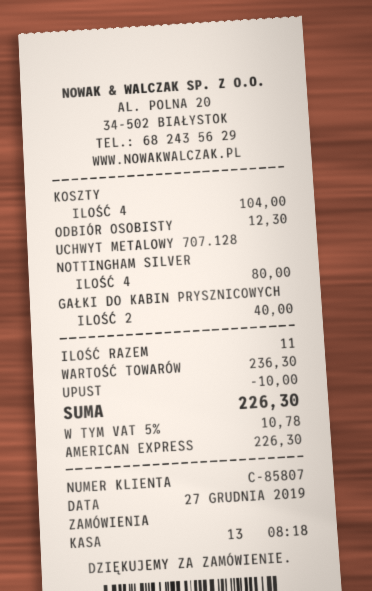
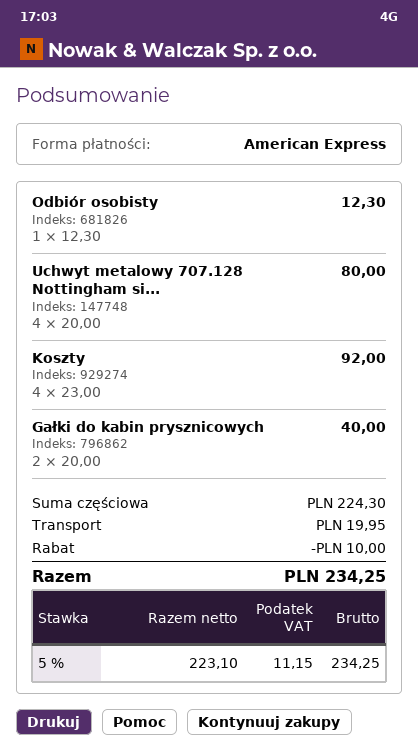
KOSZTY: 4 for 104.00 -> 4 for 92.00
subtotal: 236.30 -> 224.30
shipping: none -> 19.95
tax: 5% = 10.78 -> 5% = 11.15
total: 226.30 -> 234.25

